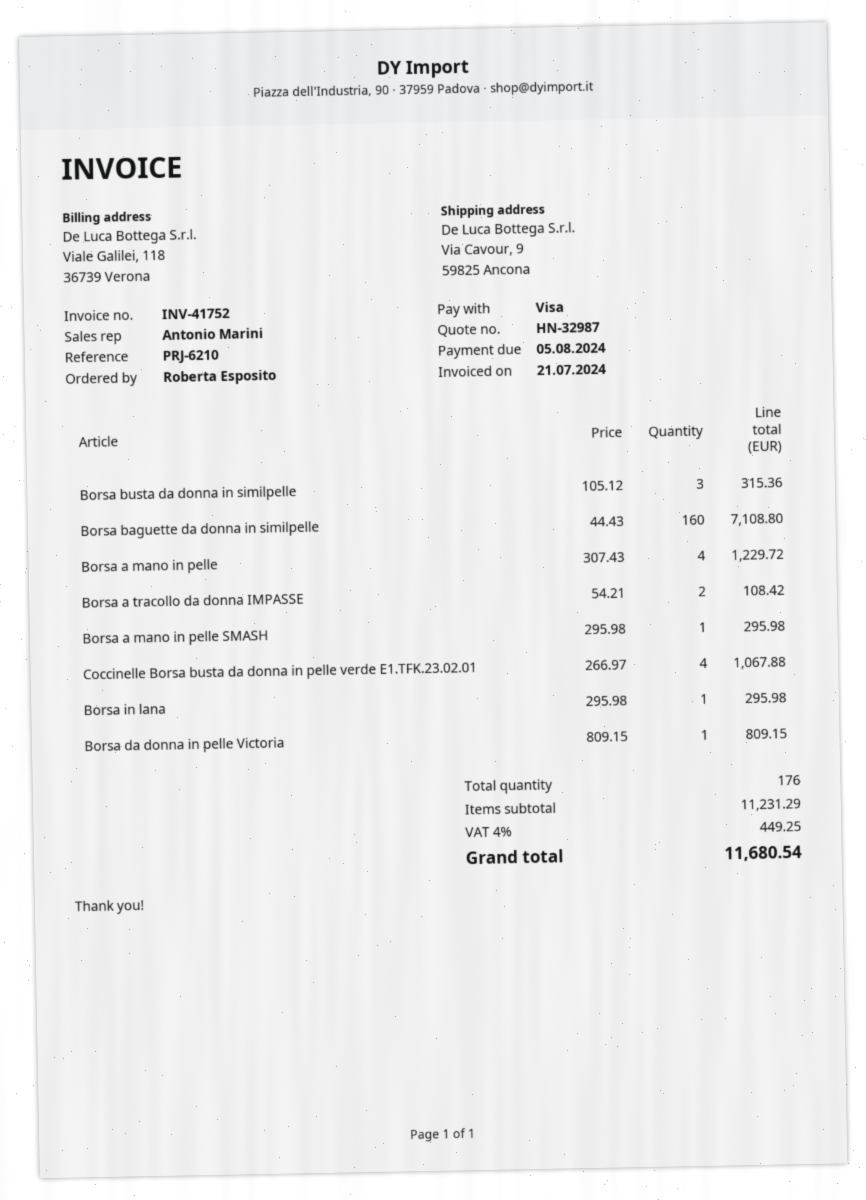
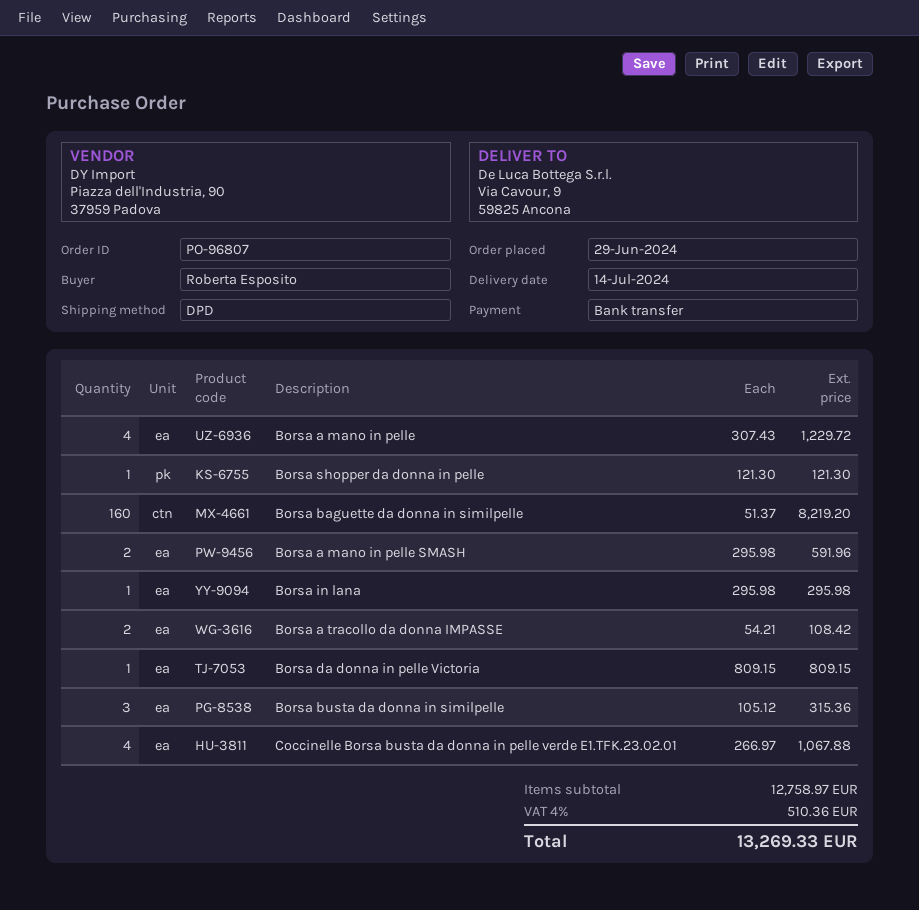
payment method: Visa -> bank transfer
Borsa baguette da donna in similpelle: 160 x 44.43 = 7108.80 -> 160 x 51.37 = 8219.20
Borsa a mano in pelle SMASH: 1 x 295.98 = 295.98 -> 2 x 295.98 = 591.96
Borsa shopper da donna in pelle: none -> 1 x 121.30 = 121.30
subtotal: 11231.29 -> 12758.97
tax: 4% = 449.25 -> 4% = 510.36
total: 11680.54 -> 13269.33

